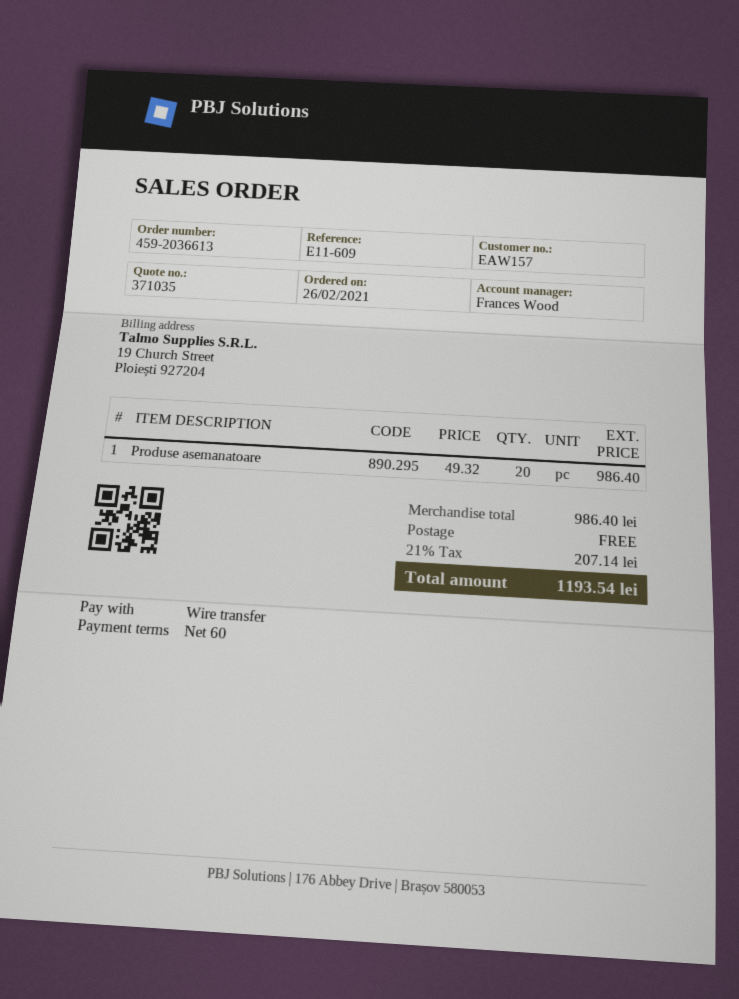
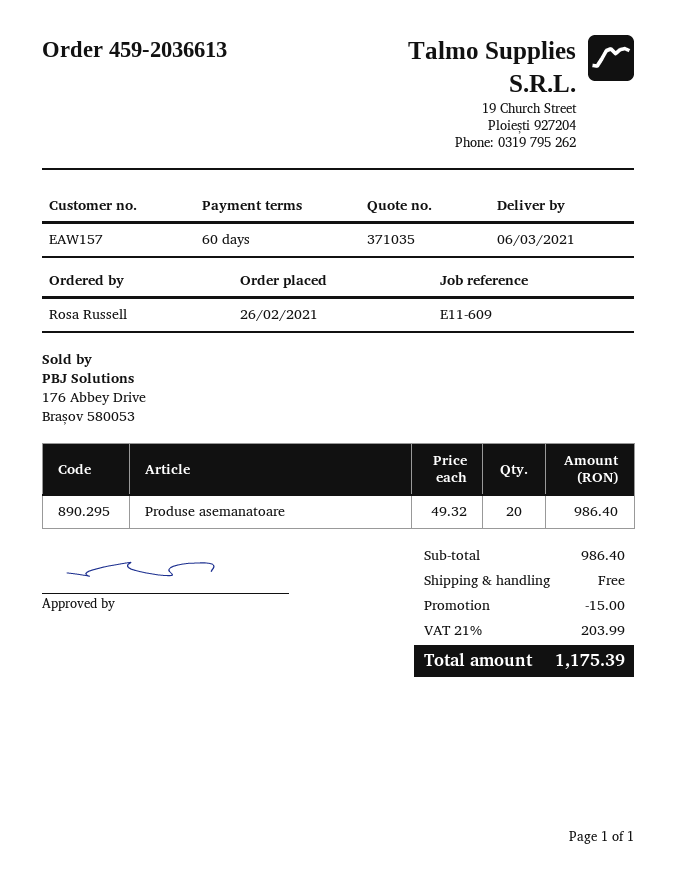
discount: none -> 15.00
tax: 21% = 207.14 -> 21% = 203.99
total: 1193.54 -> 1175.39

